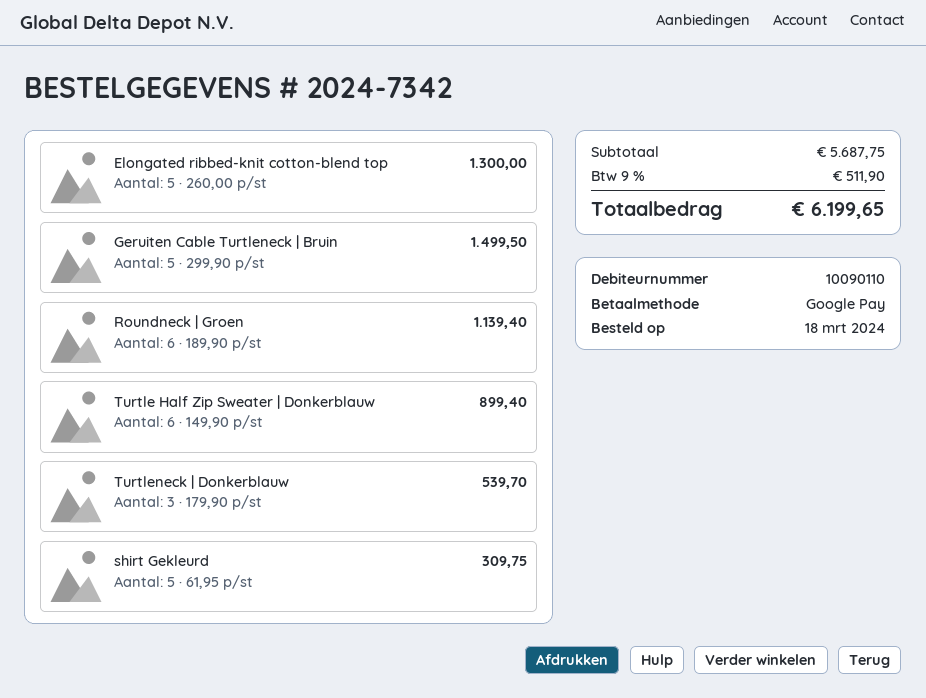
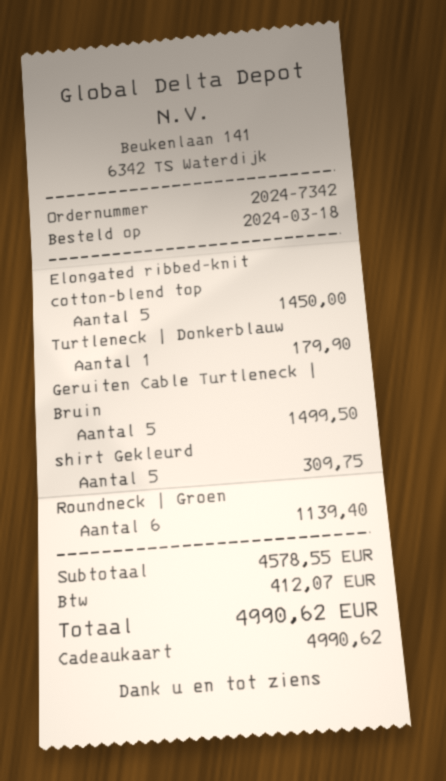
payment method: Google Pay -> gift card
Elongated ribbed-knit cotton-blend top: 5 for 1300.00 -> 5 for 1450.00
Turtle Half Zip Sweater | Donkerblauw: 6 for 899.40 -> none
Turtleneck | Donkerblauw: 3 for 539.70 -> 1 for 179.90
subtotal: 5687.75 -> 4578.55
tax: 511.90 -> 412.07
total: 6199.65 -> 4990.62

